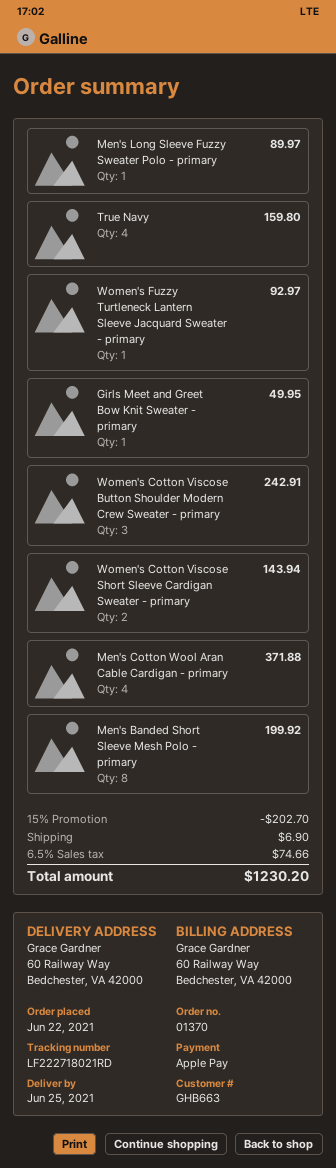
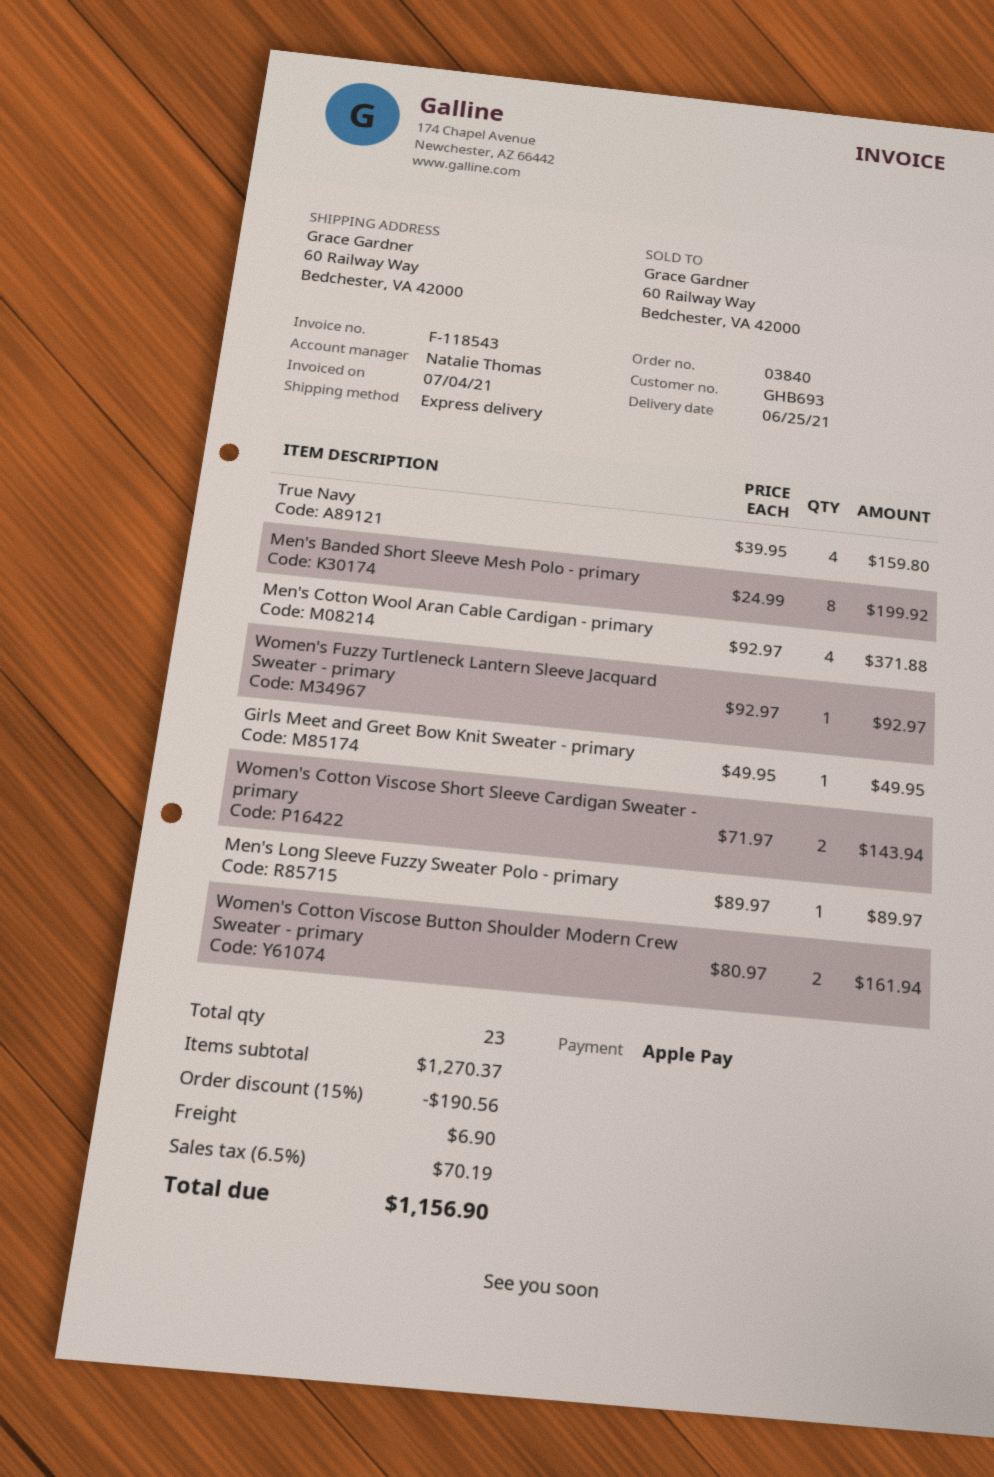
order number: 01370 -> 03840
customer number: GHB663 -> GHB693
Women's Cotton Viscose Button Shoulder Modern Crew Sweater - primary: 3 for 242.91 -> 2 for 161.94
discount: 15% = 202.70 -> 15% = 190.56
tax: 6.5% = 74.66 -> 6.5% = 70.19
total: 1230.20 -> 1156.90

